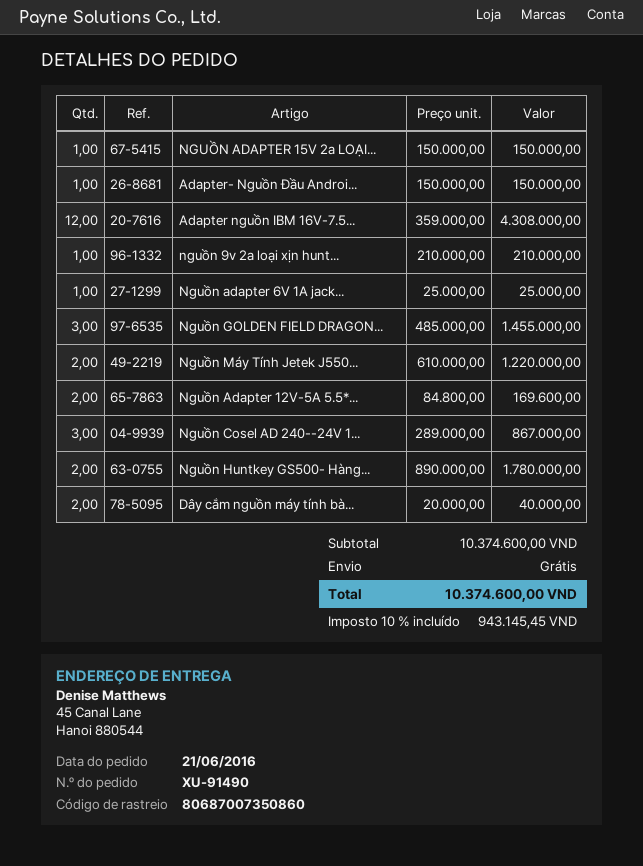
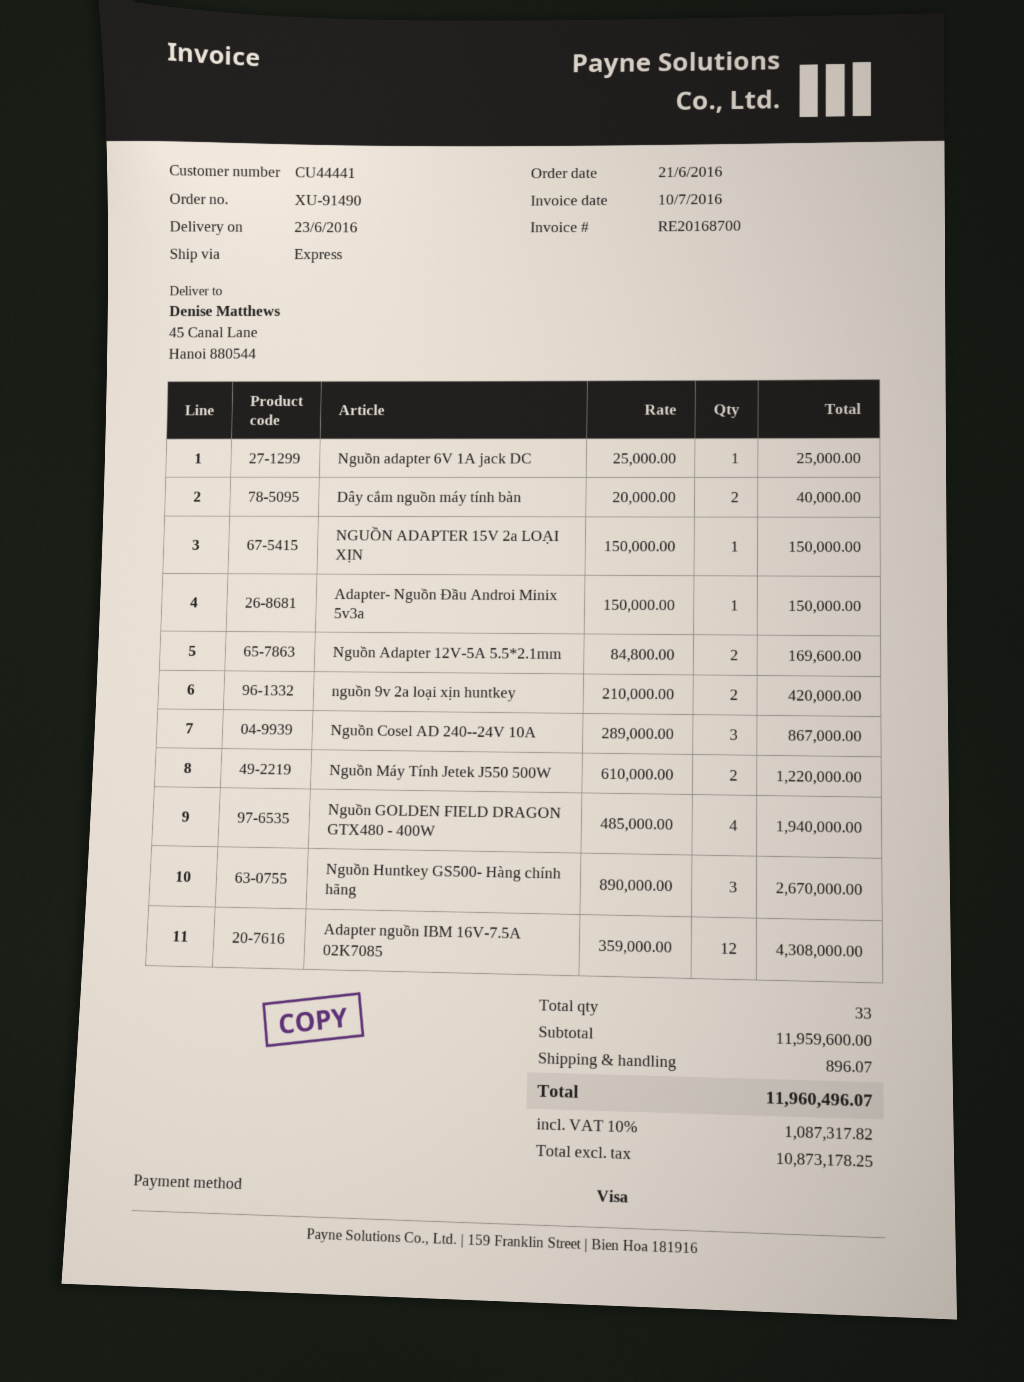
nguồn 9v 2a loại xịn hunt...: 1 x 210000.00 = 210000.00 -> 2 x 210000.00 = 420000.00
Nguồn GOLDEN FIELD DRAGON...: 3 x 485000.00 = 1455000.00 -> 4 x 485000.00 = 1940000.00
Nguồn Huntkey GS500- Hàng...: 2 x 890000.00 = 1780000.00 -> 3 x 890000.00 = 2670000.00
subtotal: 10374600.00 -> 11959600.00
shipping: 0.00 -> 896.07
tax: 10% = 943145.45 -> 10% = 1087317.82
total: 10374600.00 -> 11960496.07

